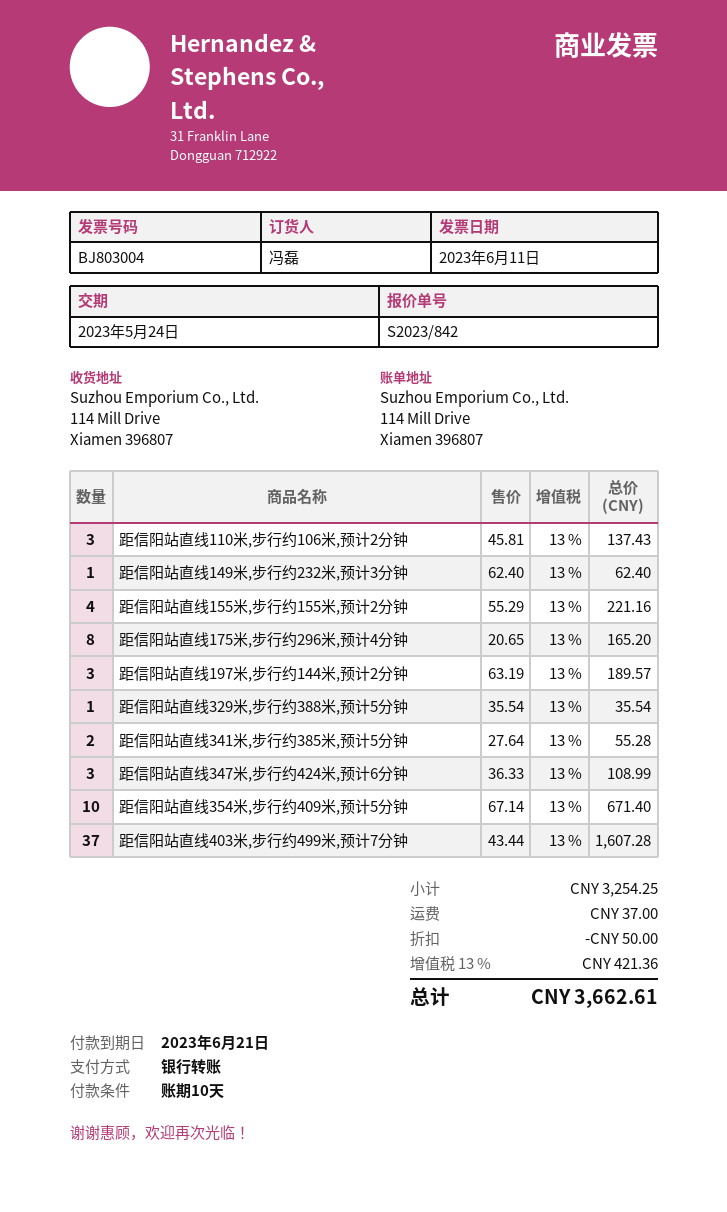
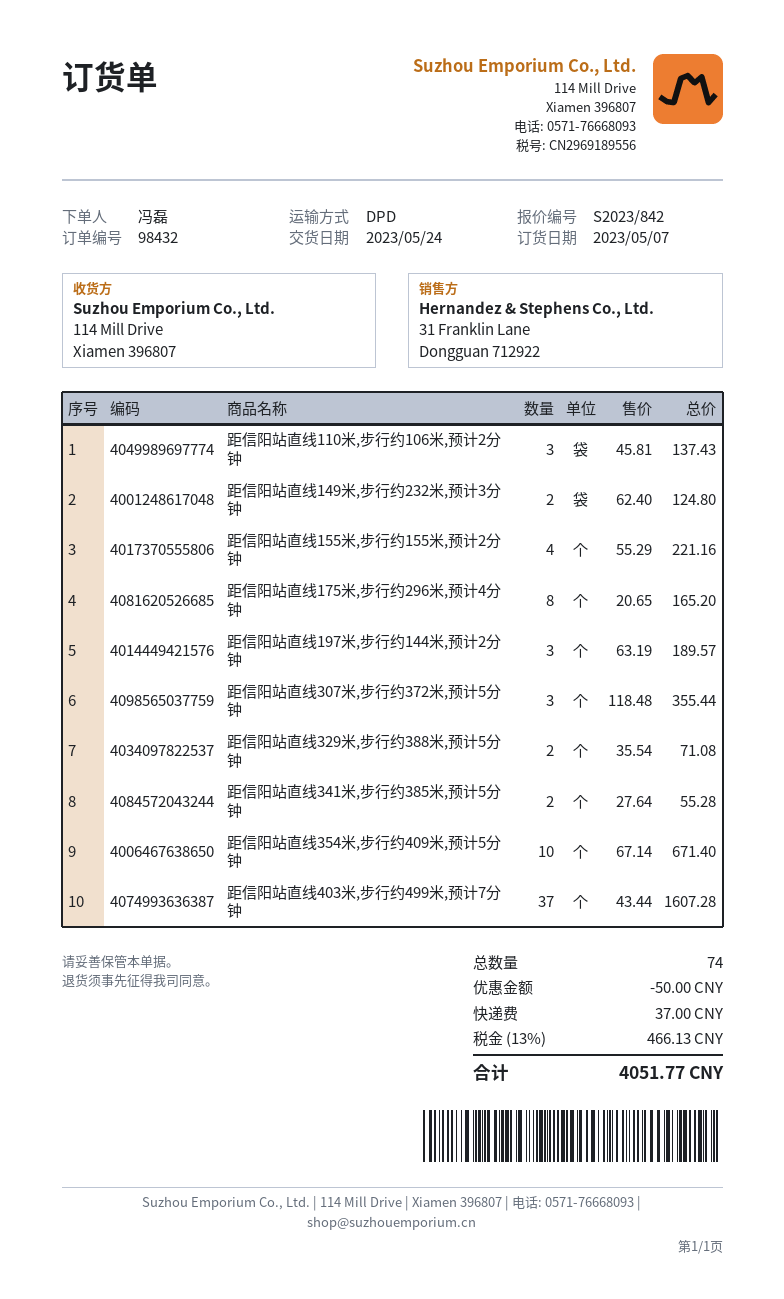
距信阳站直线149米,步行约232米,预计3分钟: 1 x 62.40 = 62.40 -> 2 x 62.40 = 124.80
距信阳站直线329米,步行约388米,预计5分钟: 1 x 35.54 = 35.54 -> 2 x 35.54 = 71.08
距信阳站直线347米,步行约424米,预计6分钟: 3 x 36.33 = 108.99 -> none
距信阳站直线307米,步行约372米,预计5分钟: none -> 3 x 118.48 = 355.44
tax: 13% = 421.36 -> 13% = 466.13
total: 3662.61 -> 4051.77

